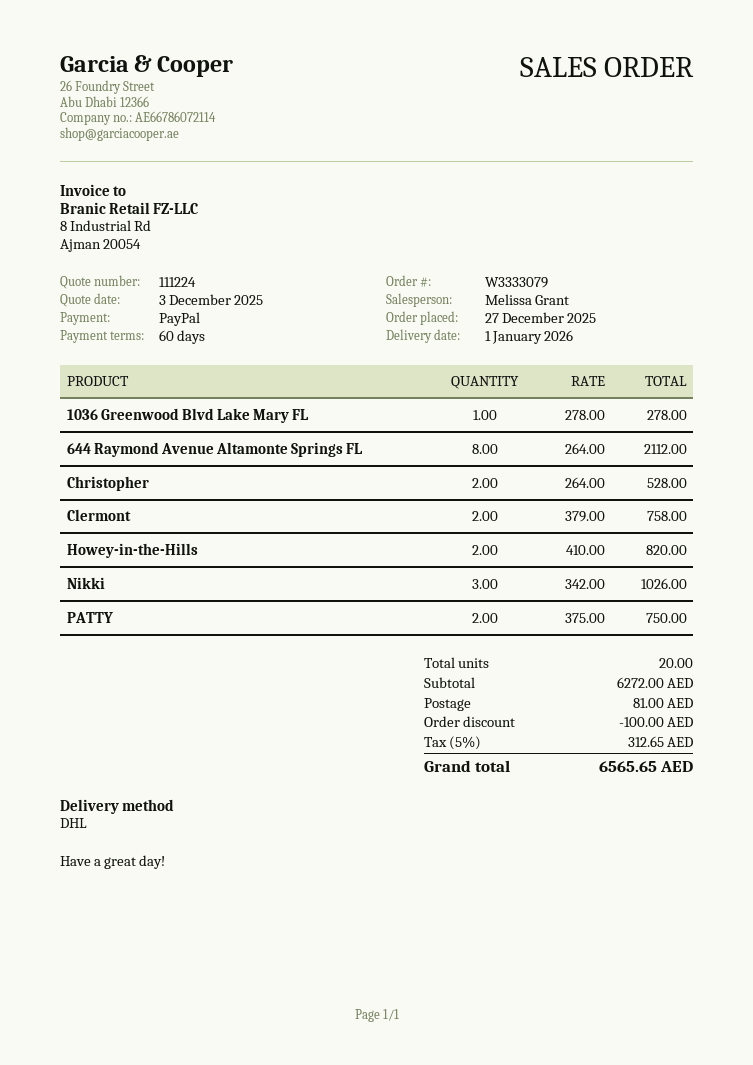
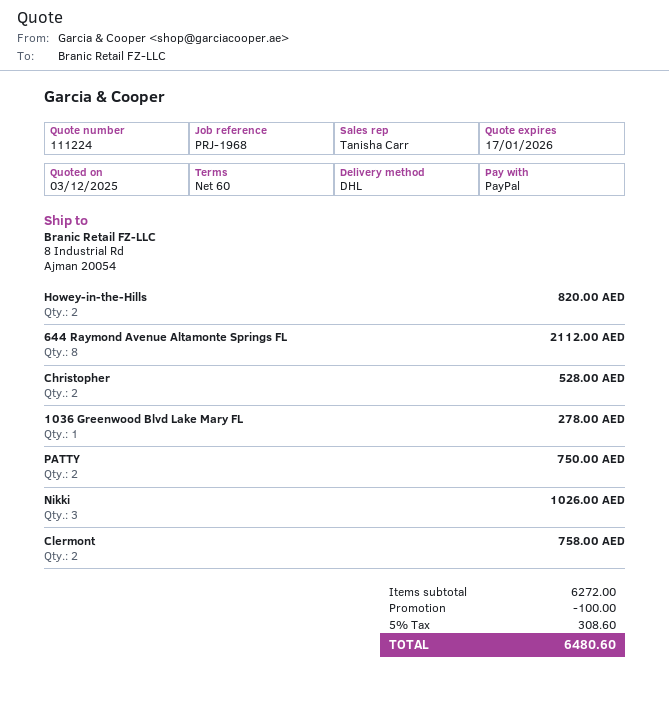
sales rep: Melissa Grant -> Tanisha Carr
shipping: 81.00 -> none
tax: 5% = 312.65 -> 5% = 308.60
total: 6565.65 -> 6480.60

